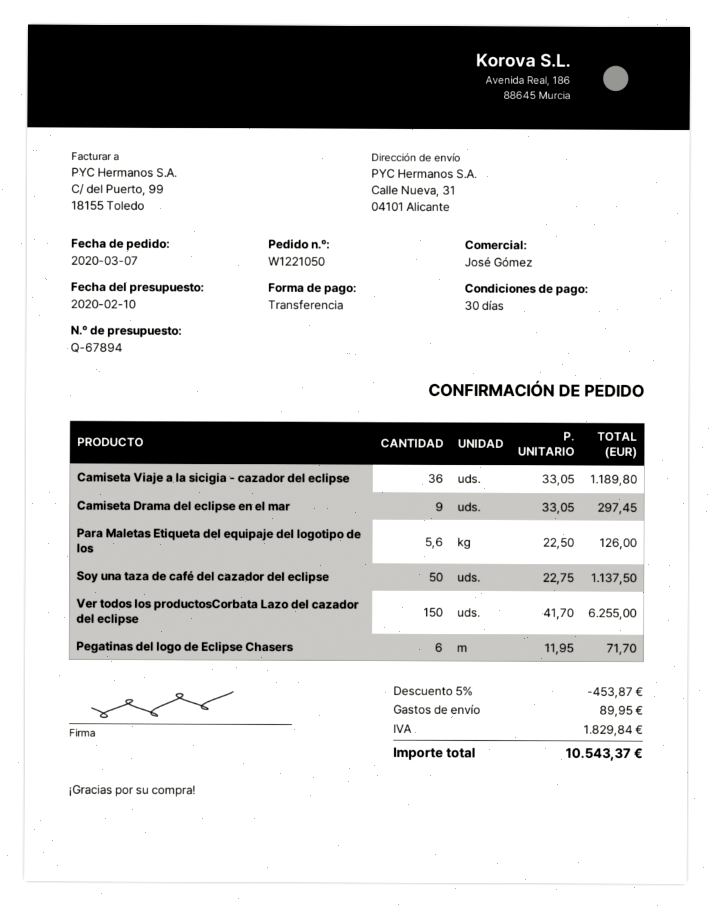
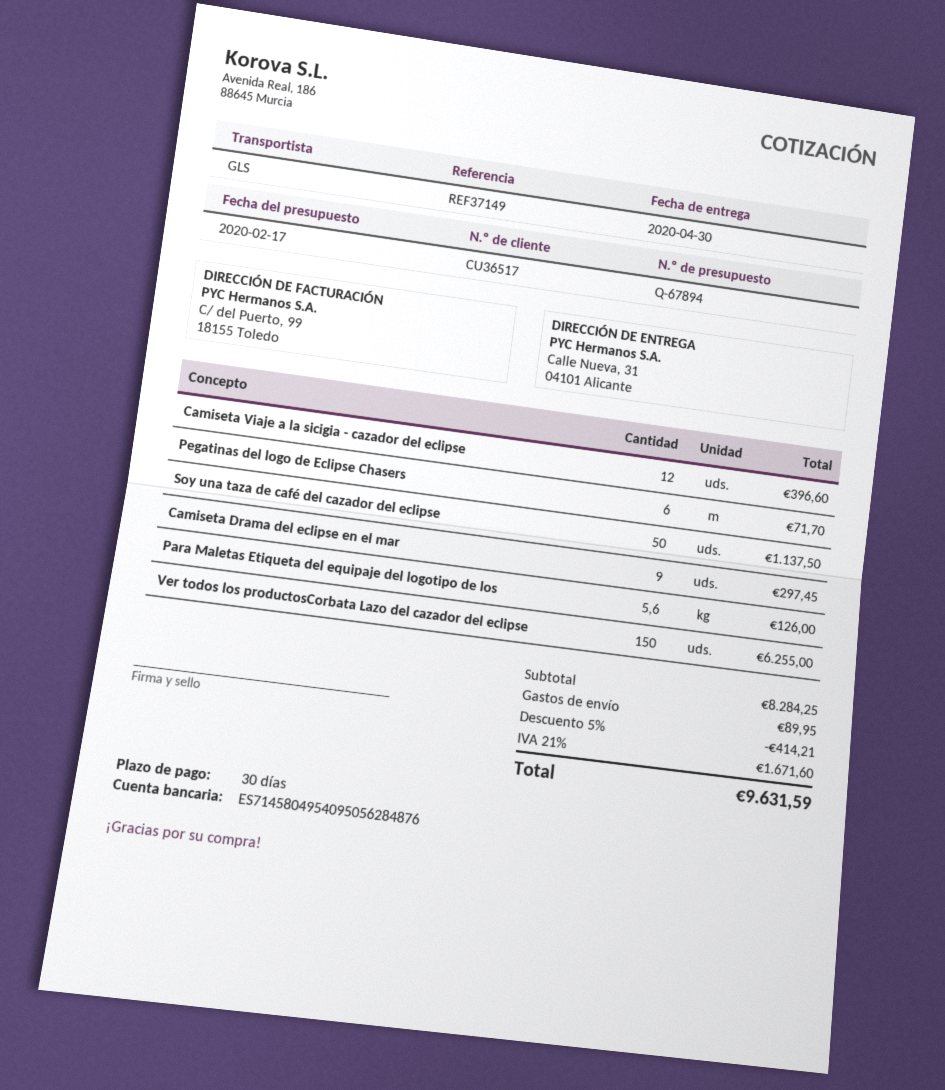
quote date: 2020-02-10 -> 2020-02-17
Camiseta Viaje a la sicigia - cazador del eclipse: 36 for 1189.80 -> 12 for 396.60
discount: 5% = 453.87 -> 5% = 414.21
tax: 1829.84 -> 1671.60
total: 10543.37 -> 9631.59

